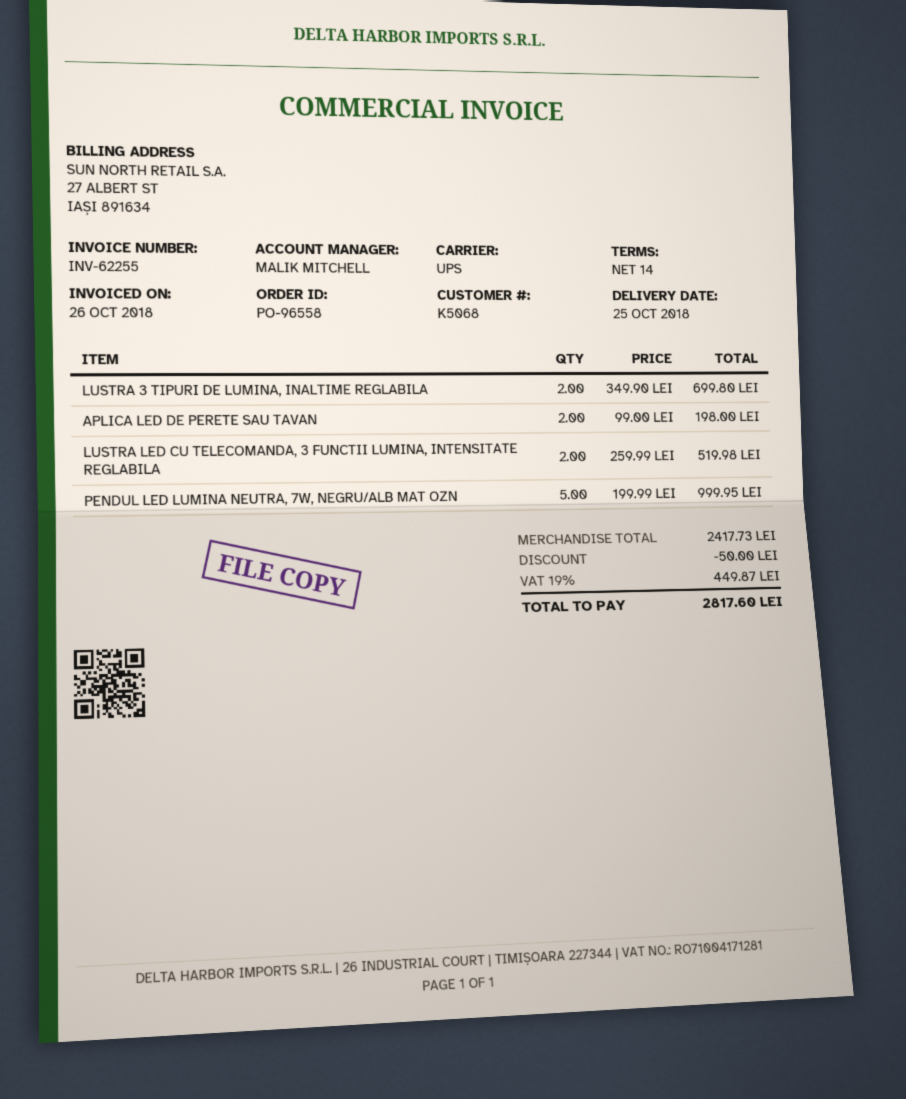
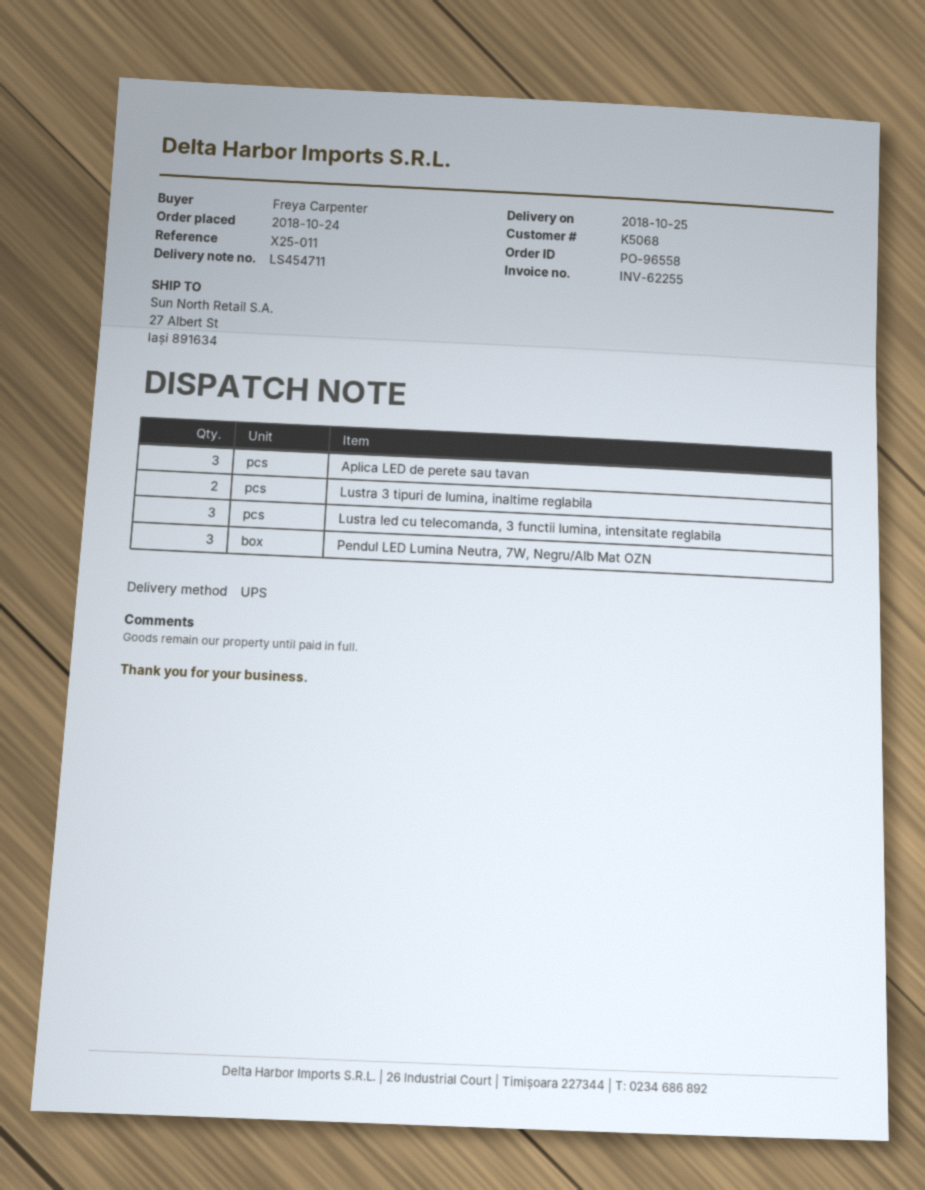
APLICA LED DE PERETE SAU TAVAN: 2 -> 3
LUSTRA LED CU TELECOMANDA, 3 FUNCTII LUMINA, INTENSITATE REGLABILA: 2 -> 3
PENDUL LED LUMINA NEUTRA, 7W, NEGRU/ALB MAT OZN: 5 -> 3

